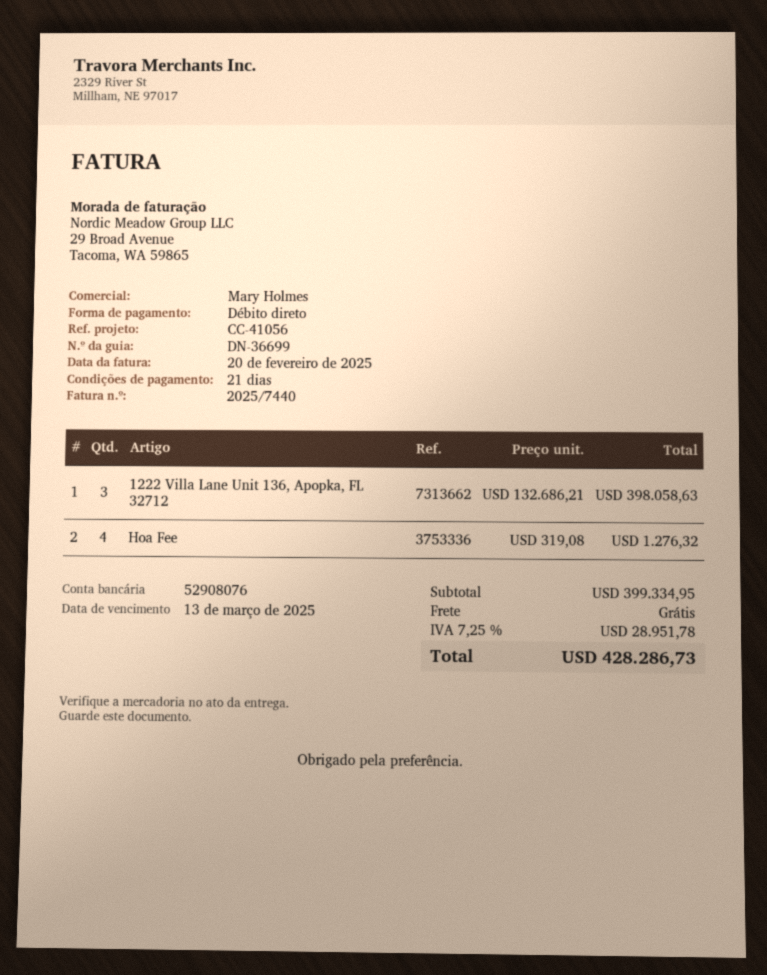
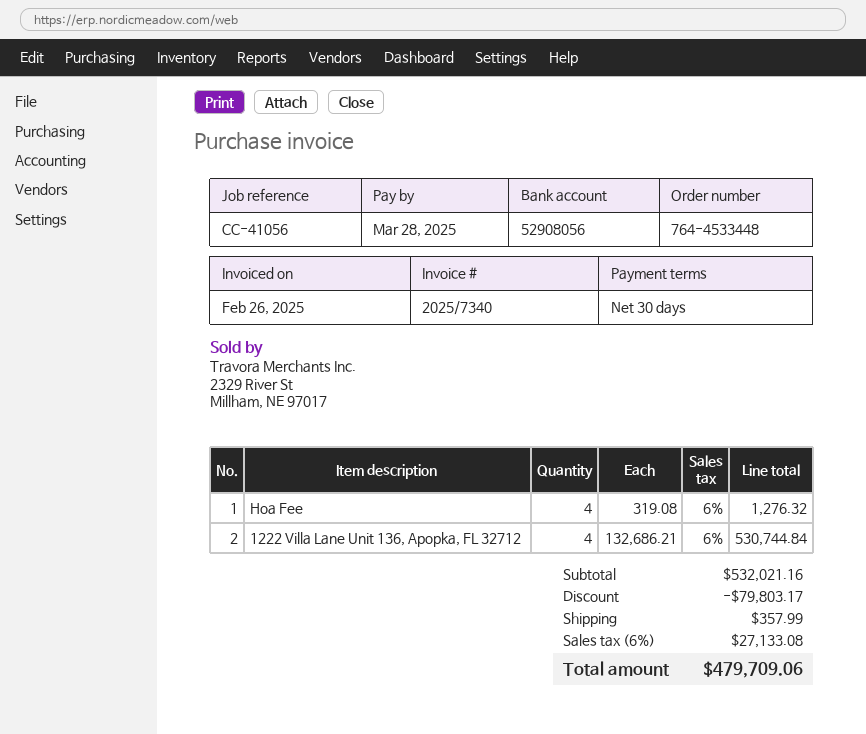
invoice number: 2025/7440 -> 2025/7340
invoice date: 2025-02-20 -> 2025-02-26
payment terms: 21 days -> 30 days
due date: 2025-03-13 -> 2025-03-28
bank account: 52908076 -> 52908056
1222 Villa Lane Unit 136, Apopka, FL 32712: 3 x 132686.21 = 398058.63 -> 4 x 132686.21 = 530744.84
subtotal: 399334.95 -> 532021.16
discount: none -> 79803.17
shipping: 0.00 -> 357.99
tax: 7.25% = 28951.78 -> 6% = 27133.08
total: 428286.73 -> 479709.06

